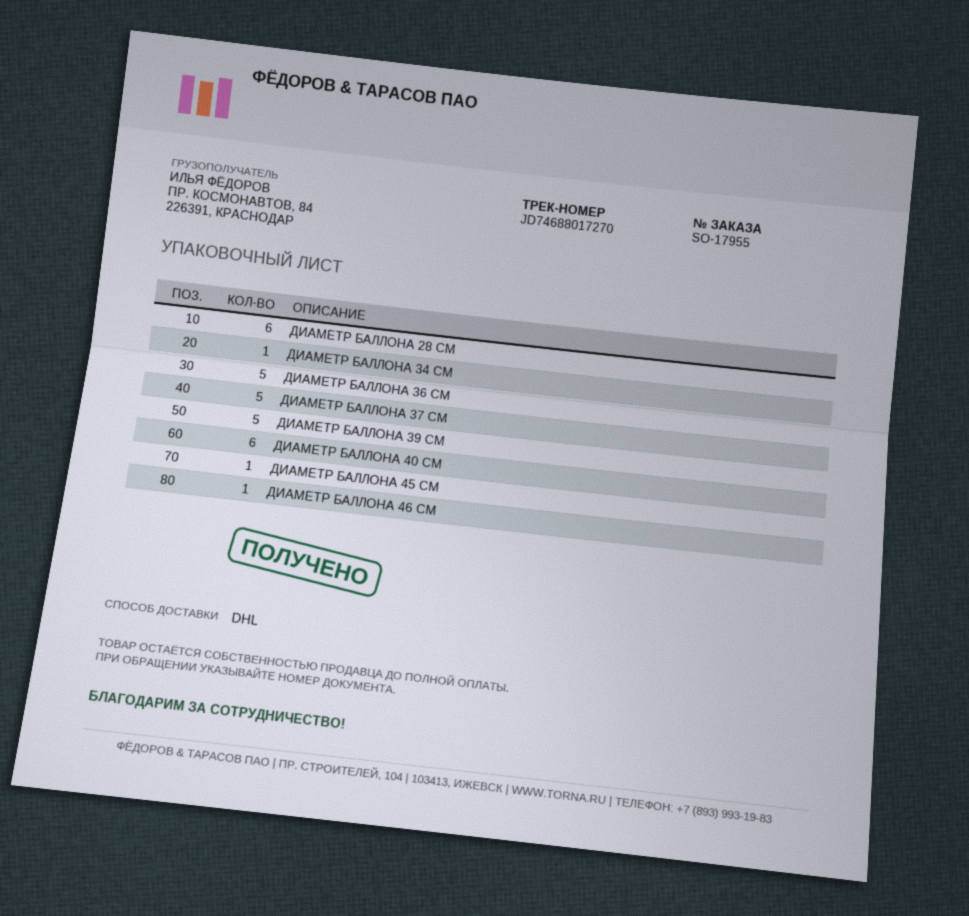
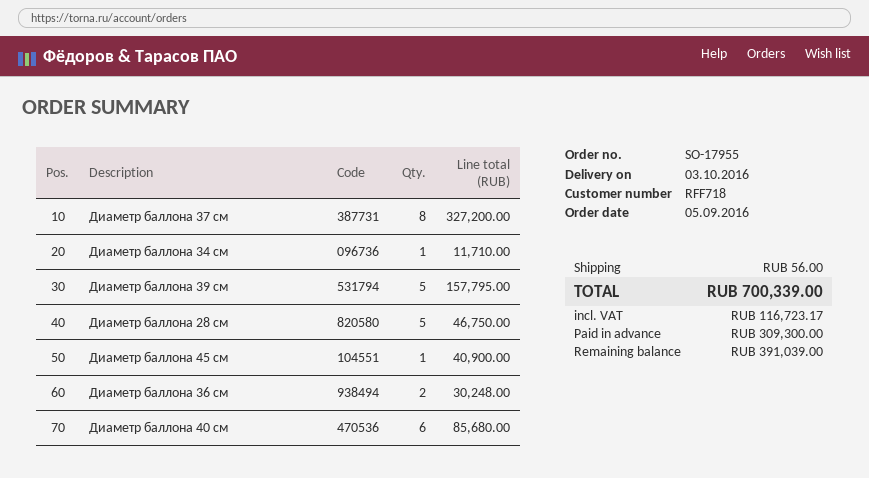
ДИАМЕТР БАЛЛОНА 28 СМ: 6 -> 5
ДИАМЕТР БАЛЛОНА 36 СМ: 5 -> 2
ДИАМЕТР БАЛЛОНА 37 СМ: 5 -> 8
ДИАМЕТР БАЛЛОНА 46 СМ: 1 -> none

